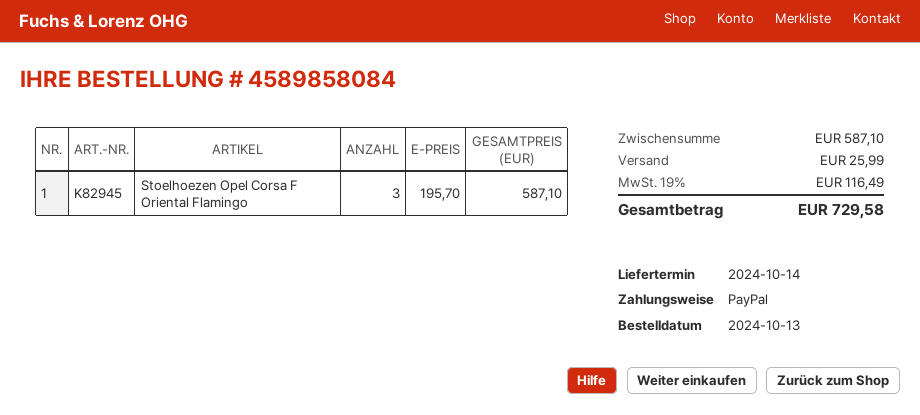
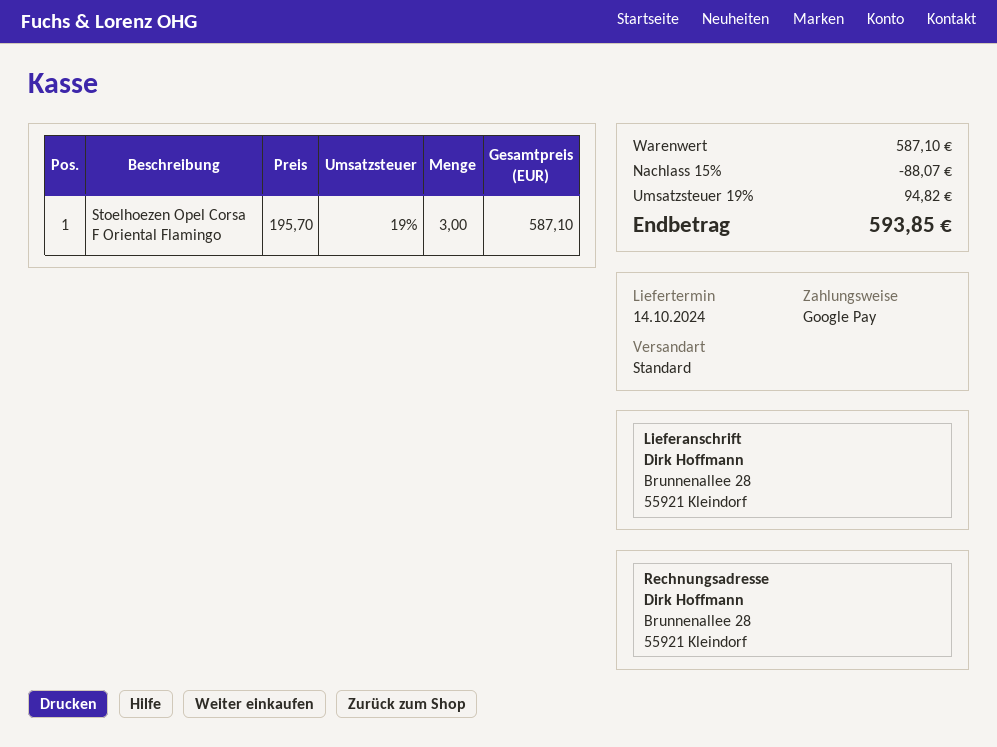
payment method: PayPal -> Google Pay
discount: none -> 15% = 88.07
shipping: 25.99 -> none
tax: 19% = 116.49 -> 19% = 94.82
total: 729.58 -> 593.85

